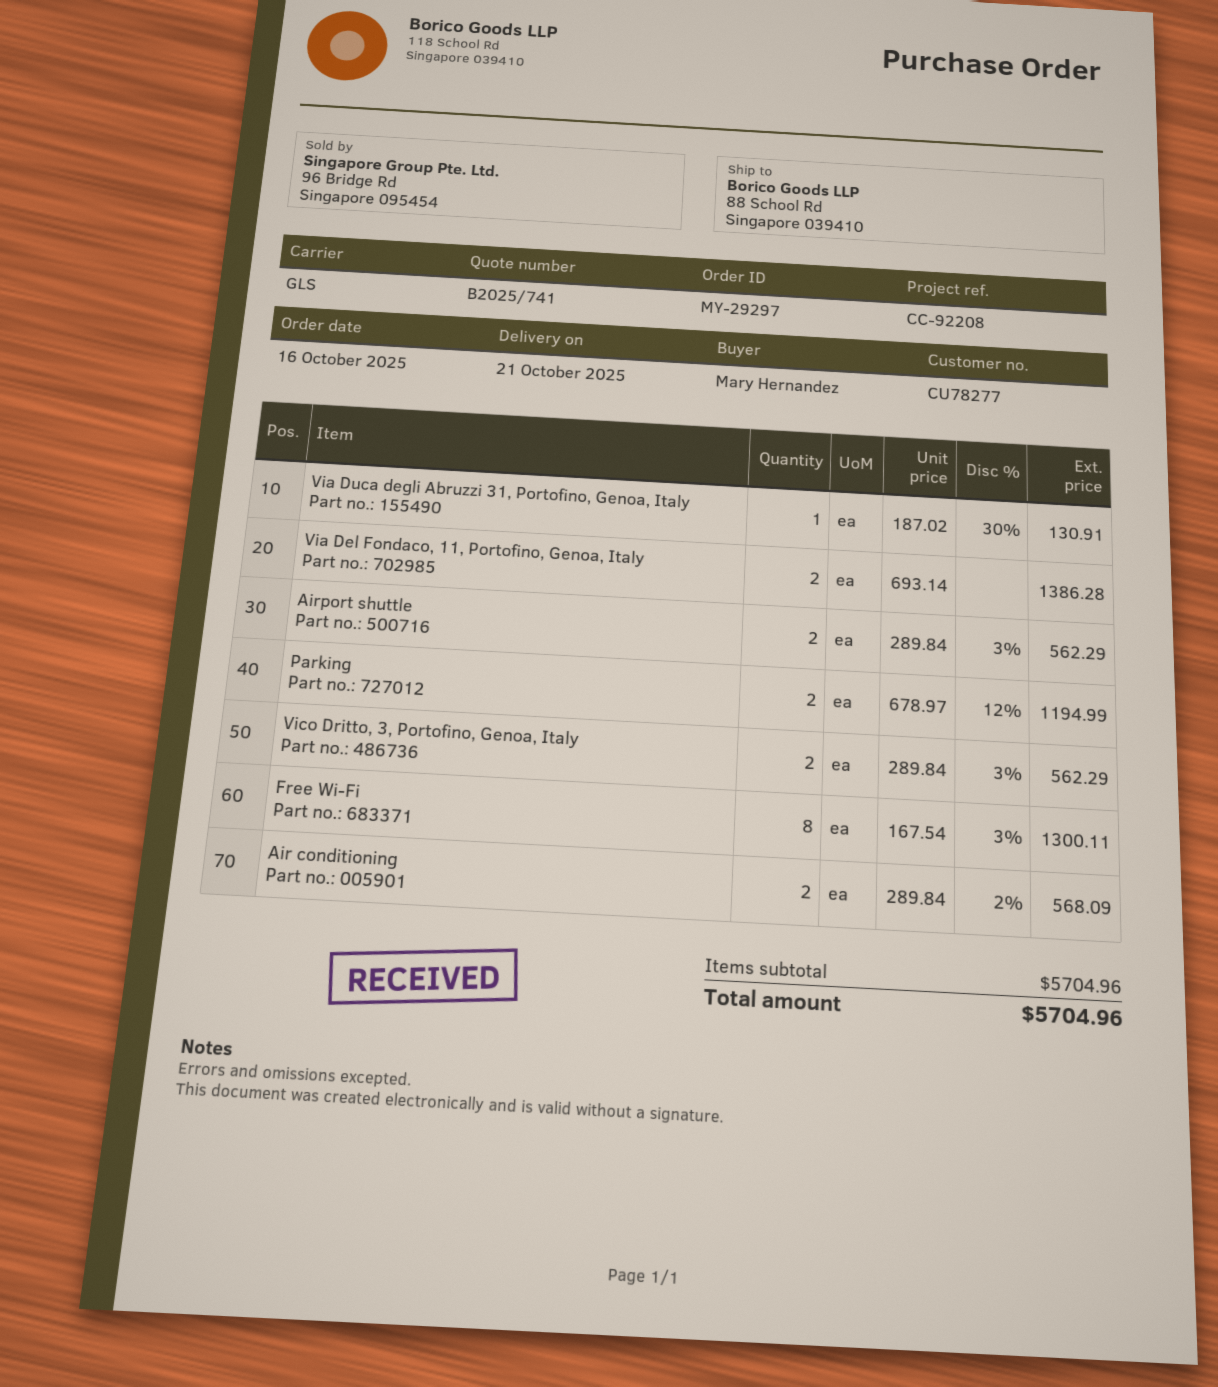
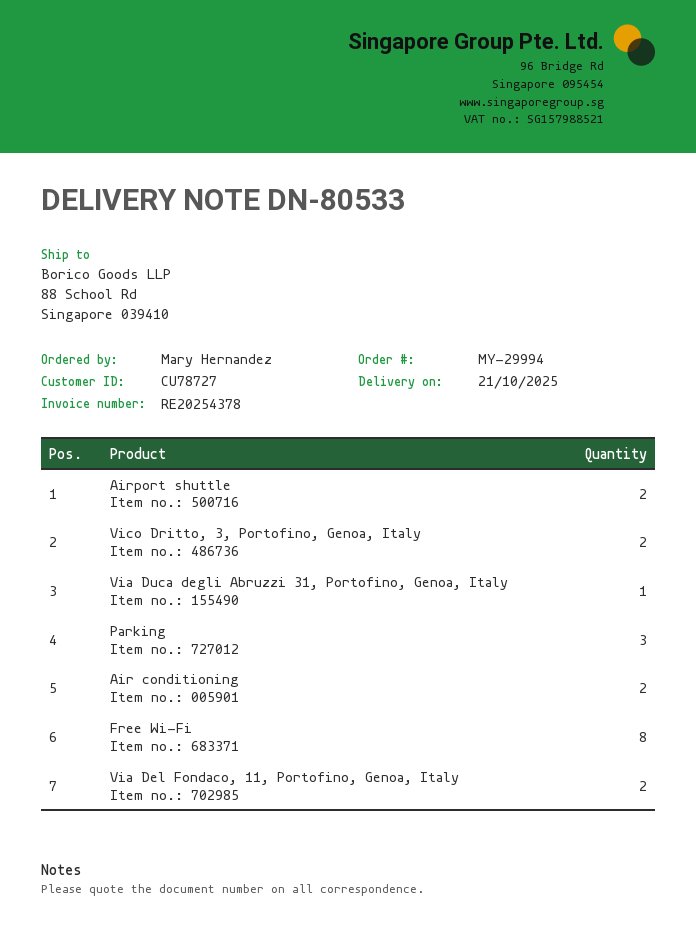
order number: MY-29297 -> MY-29994
customer number: CU78277 -> CU78727
Parking: 2 -> 3

